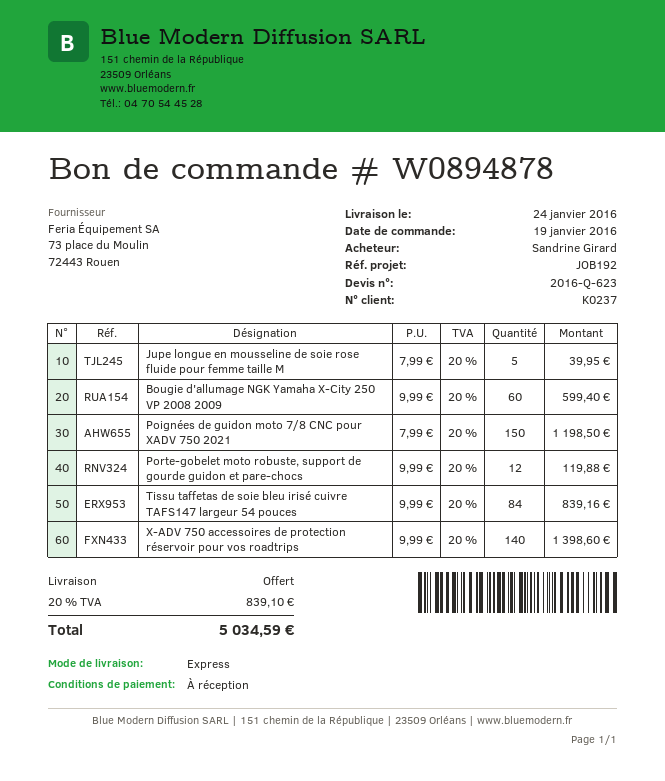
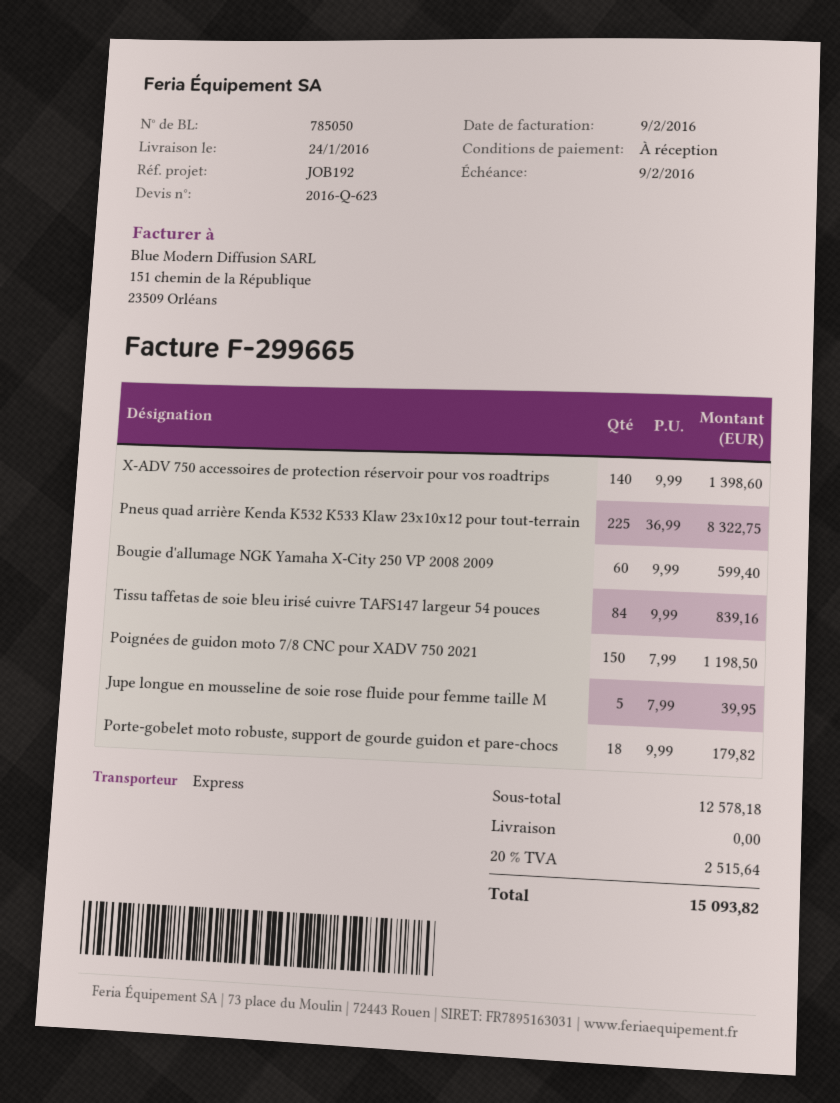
Porte-gobelet moto robuste, support de gourde guidon et pare-chocs: 12 x 9.99 = 119.88 -> 18 x 9.99 = 179.82
Pneus quad arrière Kenda K532 K533 Klaw 23x10x12 pour tout-terrain: none -> 225 x 36.99 = 8322.75
tax: 20% = 839.10 -> 20% = 2515.64
total: 5034.59 -> 15093.82

